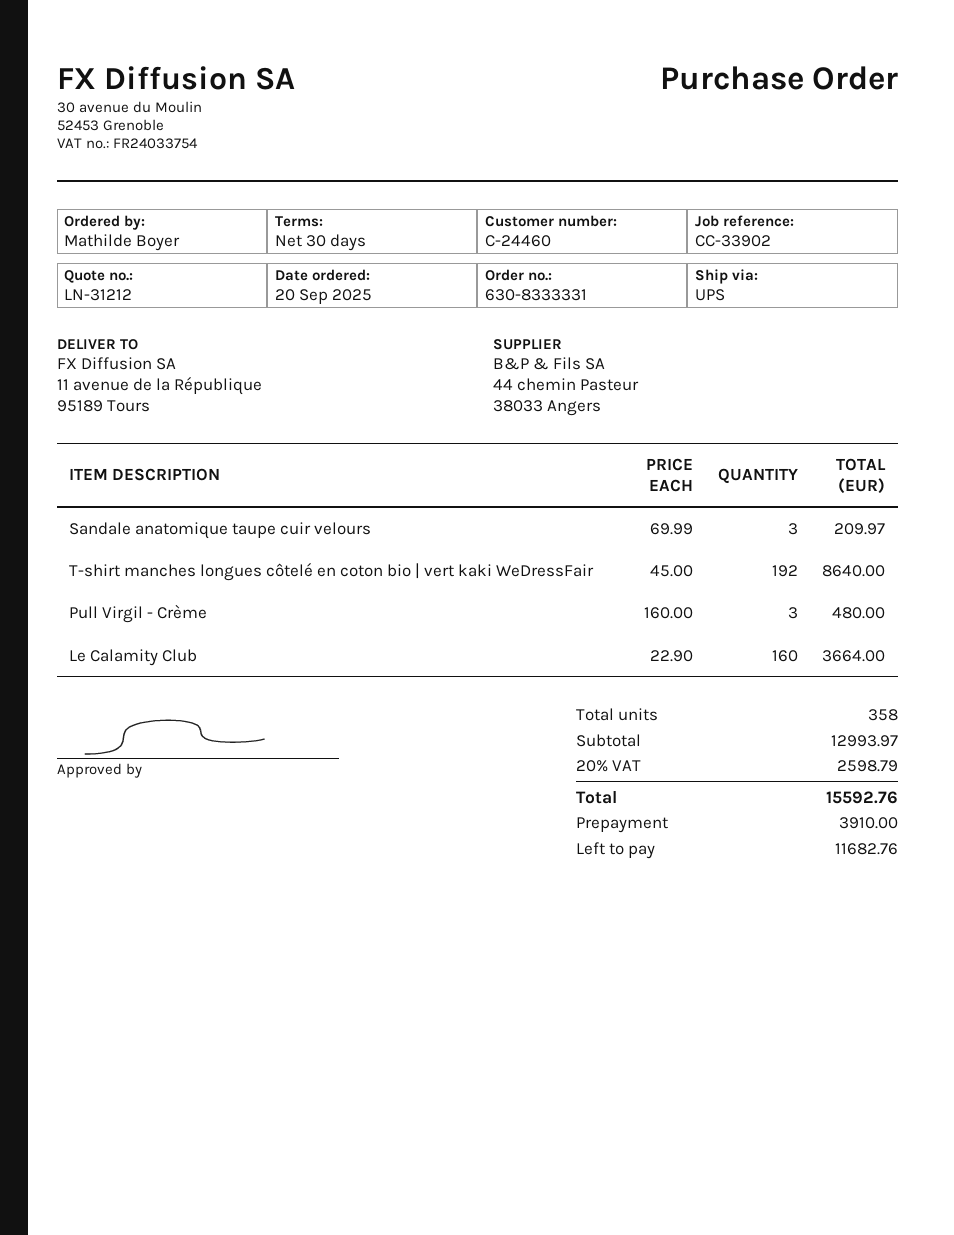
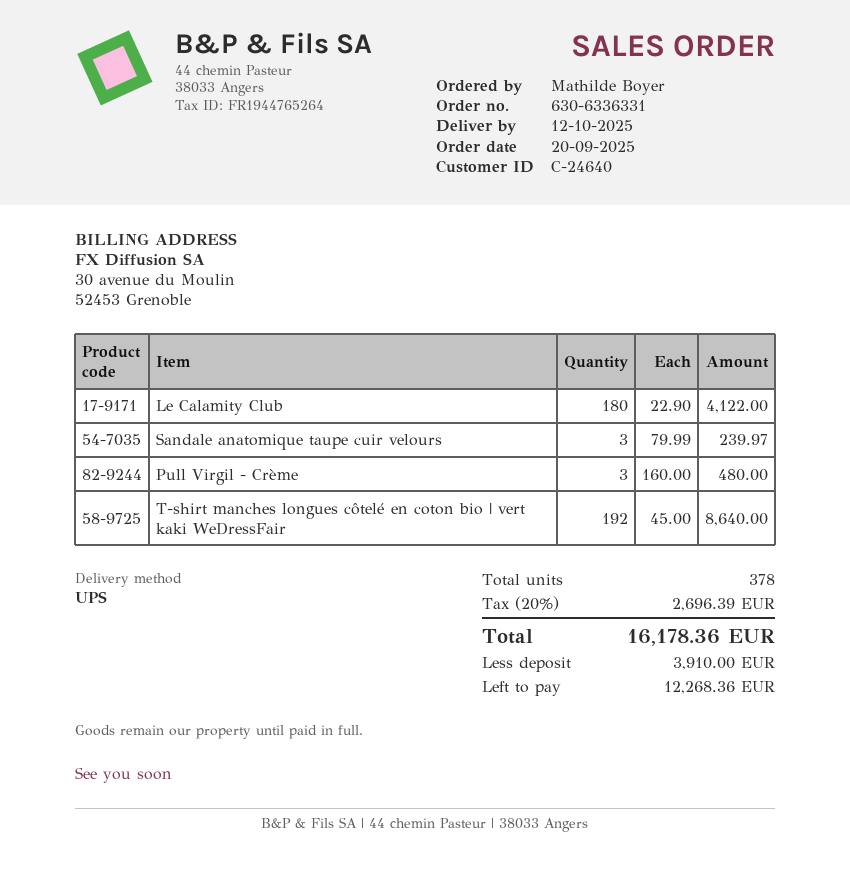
order number: 630-8333331 -> 630-6336331
customer number: C-24460 -> C-24640
Sandale anatomique taupe cuir velours: 3 x 69.99 = 209.97 -> 3 x 79.99 = 239.97
Le Calamity Club: 160 x 22.90 = 3664.00 -> 180 x 22.90 = 4122.00
total quantity: 358 -> 378
tax: 20% = 2598.79 -> 20% = 2696.39
total: 15592.76 -> 16178.36
balance: 11682.76 -> 12268.36

